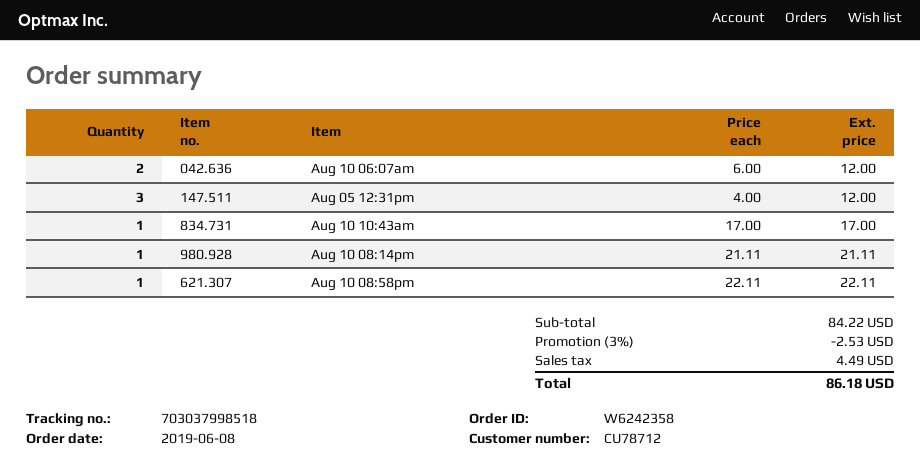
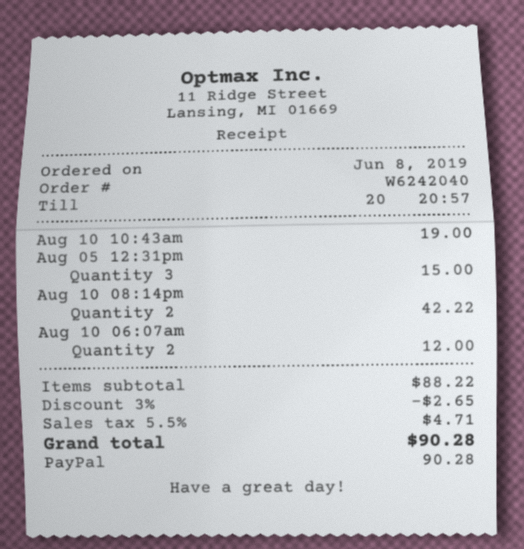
order number: W6242358 -> W6242040
Aug 05 12:31pm: 3 for 12.00 -> 3 for 15.00
Aug 10 10:43am: 1 for 17.00 -> 1 for 19.00
Aug 10 08:14pm: 1 for 21.11 -> 2 for 42.22
Aug 10 08:58pm: 1 for 22.11 -> none
subtotal: 84.22 -> 88.22
discount: 3% = 2.53 -> 3% = 2.65
tax: 4.49 -> 4.71
total: 86.18 -> 90.28

